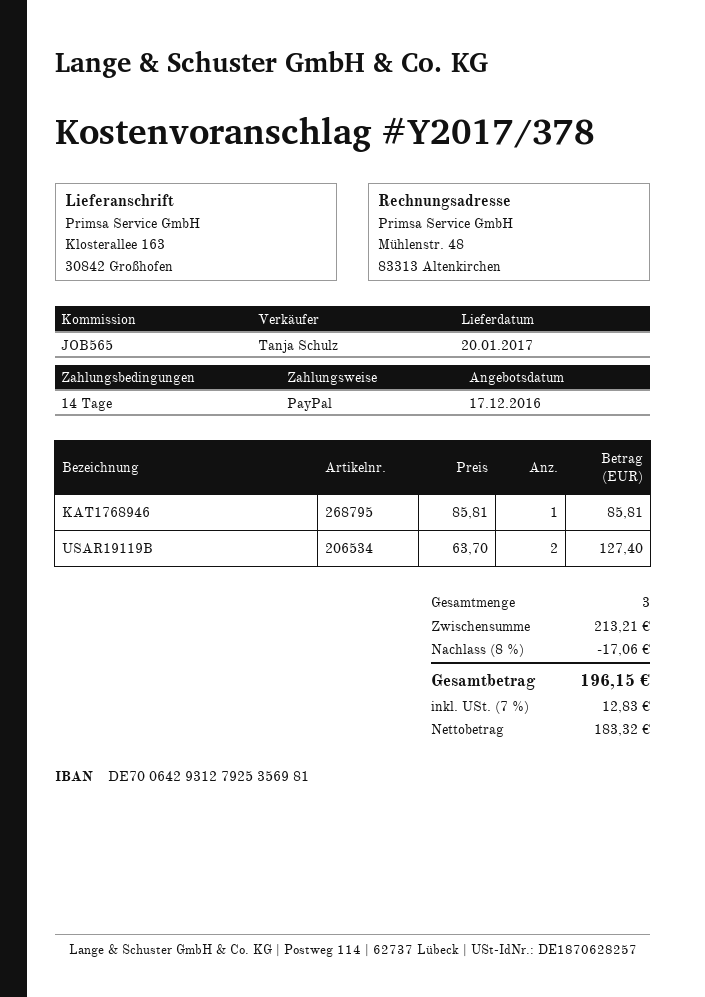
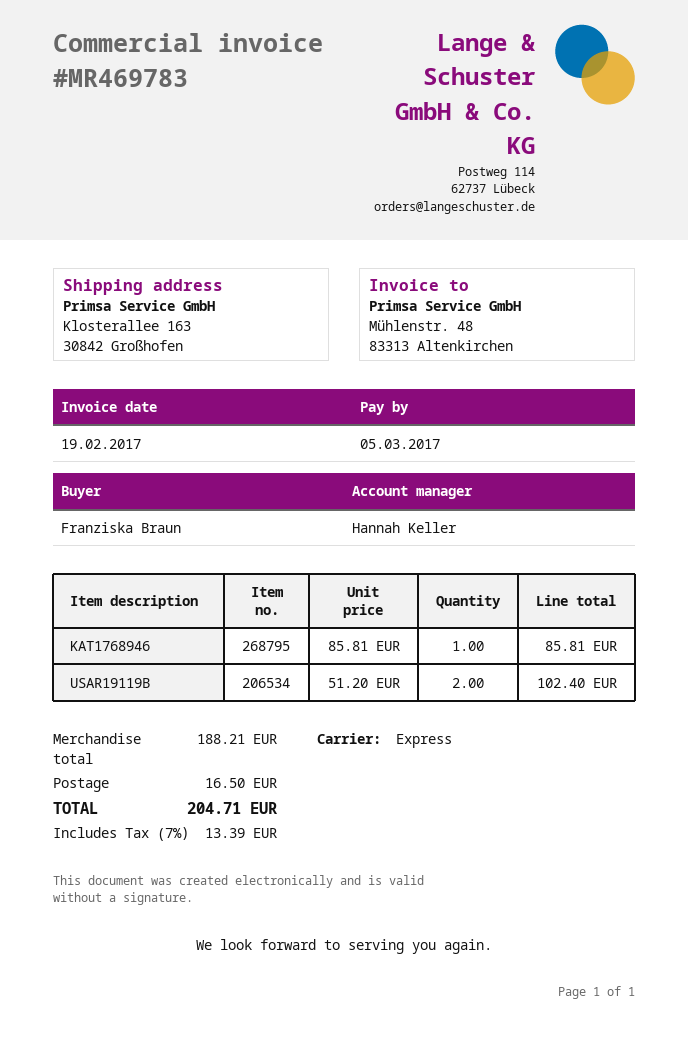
sales rep: Tanja Schulz -> Hannah Keller
USAR19119B: 2 x 63.70 = 127.40 -> 2 x 51.20 = 102.40
subtotal: 213.21 -> 188.21
discount: 8% = 17.06 -> none
shipping: none -> 16.50
tax: 7% = 12.83 -> 7% = 13.39
total: 196.15 -> 204.71

